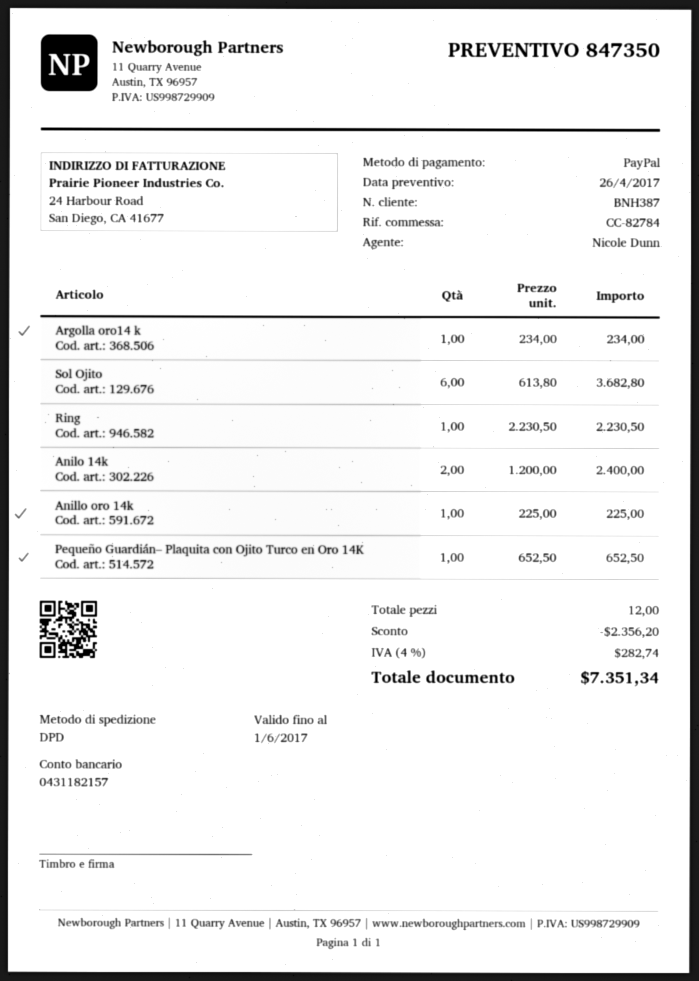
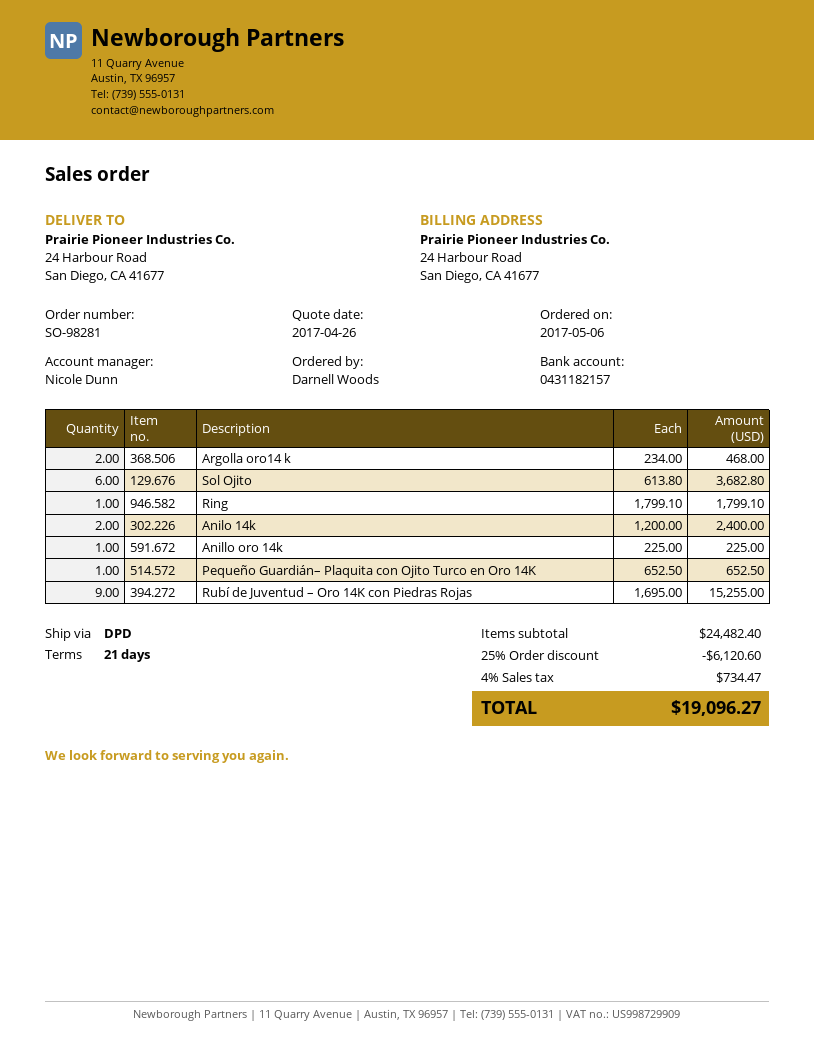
Argolla oro14 k: 1 x 234.00 = 234.00 -> 2 x 234.00 = 468.00
Ring: 1 x 2230.50 = 2230.50 -> 1 x 1799.10 = 1799.10
Rubí de Juventud – Oro 14K con Piedras Rojas: none -> 9 x 1695.00 = 15255.00
discount: 2356.20 -> 6120.60
tax: 4% = 282.74 -> 4% = 734.47
total: 7351.34 -> 19096.27

